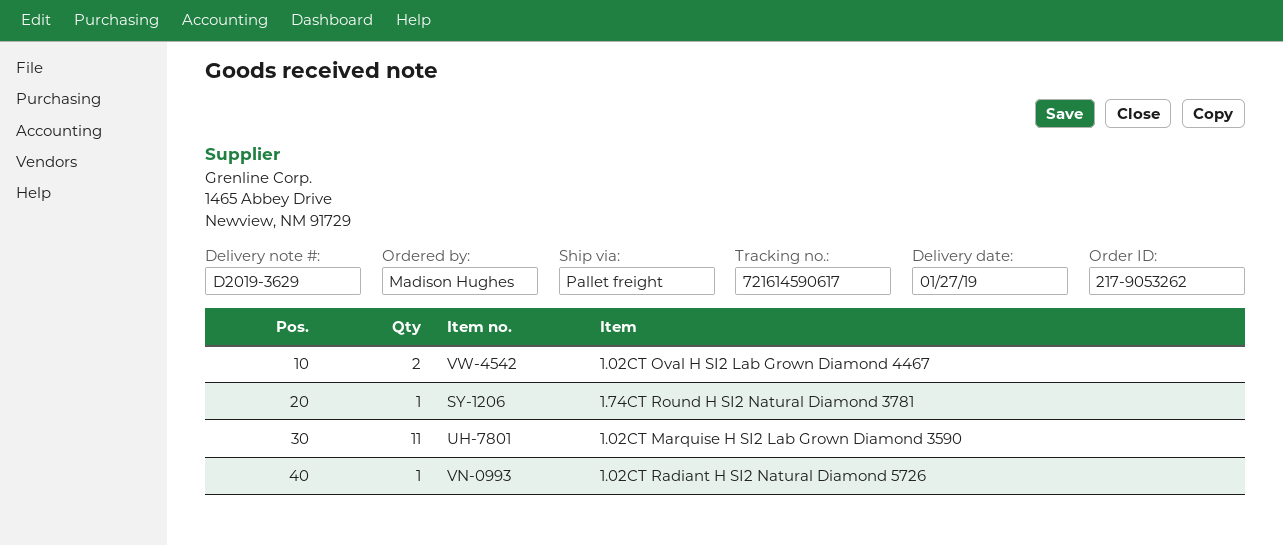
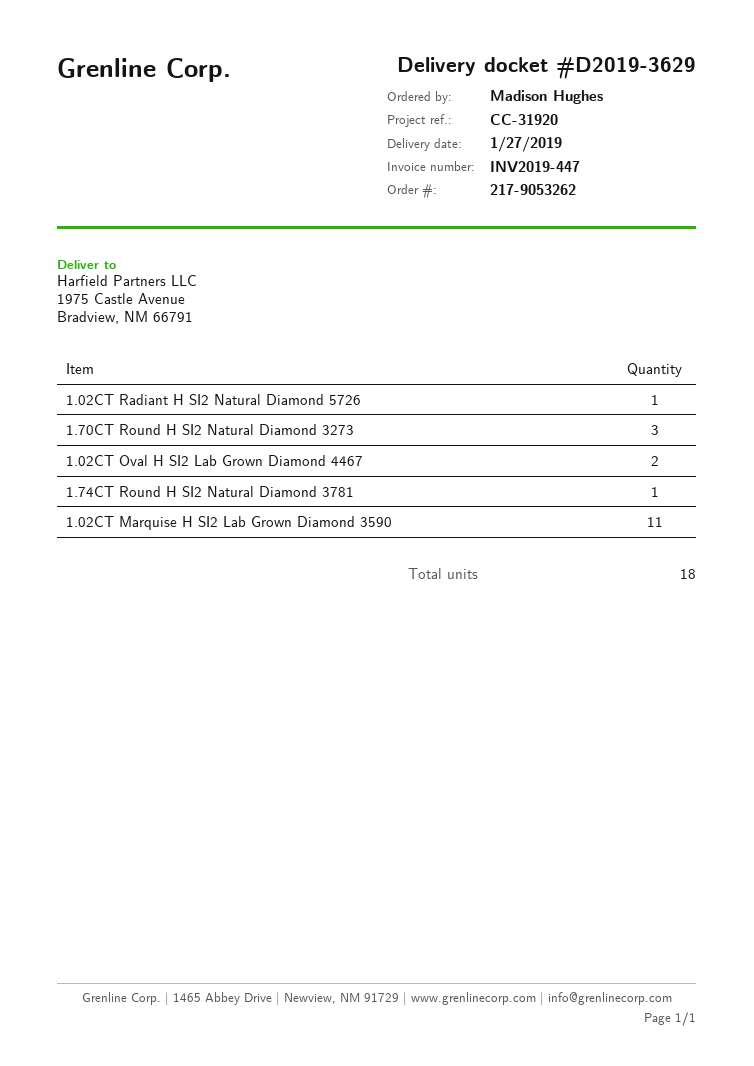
1.70CT Round H SI2 Natural Diamond 3273: none -> 3

